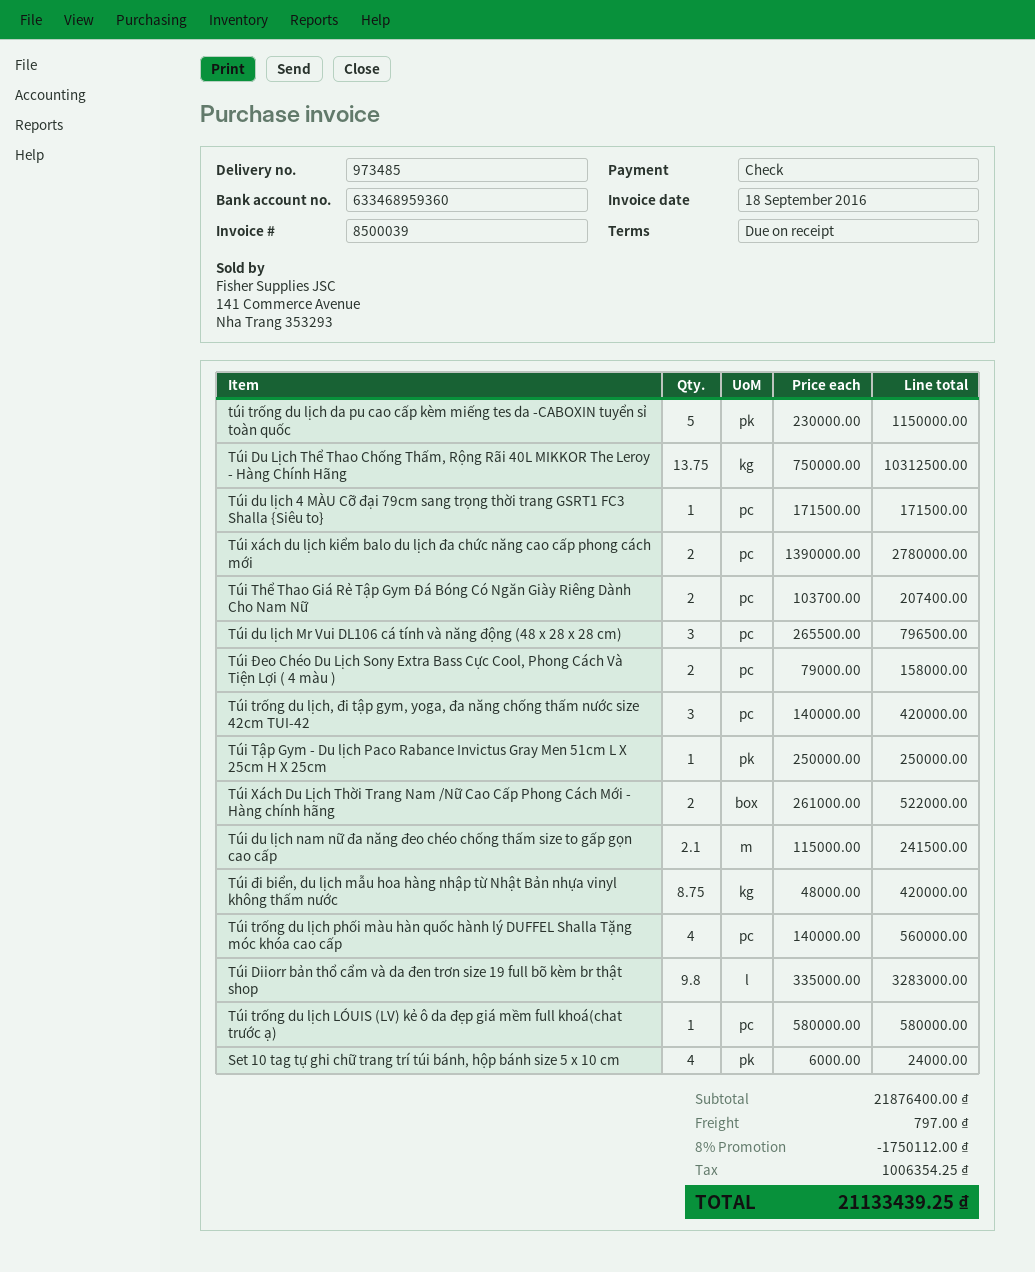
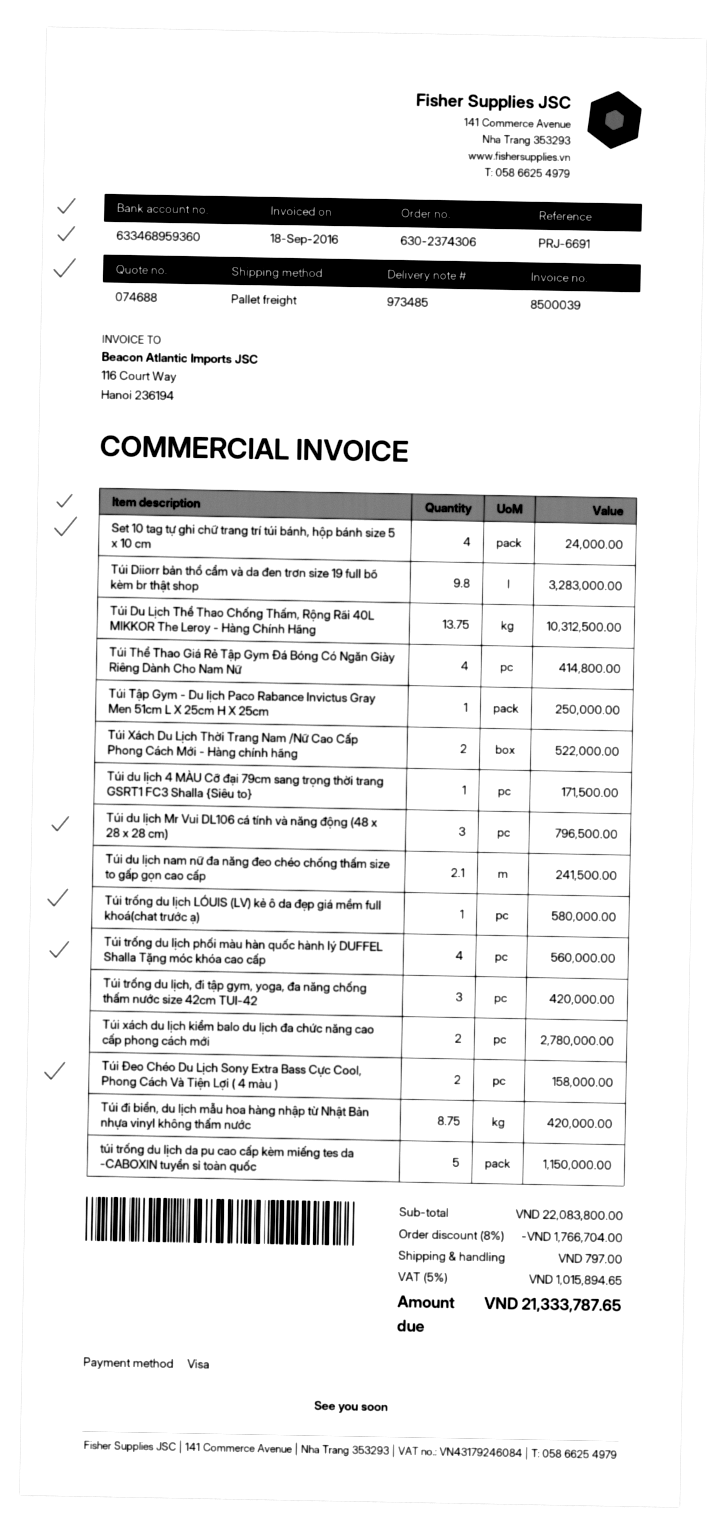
payment method: cheque -> Visa
Túi Thể Thao Giá Rẻ Tập Gym Đá Bóng Có Ngăn Giày Riêng Dành Cho Nam Nữ: 2 for 207400.00 -> 4 for 414800.00
subtotal: 21876400.00 -> 22083800.00
discount: 8% = 1750112.00 -> 8% = 1766704.00
tax: 1006354.25 -> 1015894.65
total: 21133439.25 -> 21333787.65

